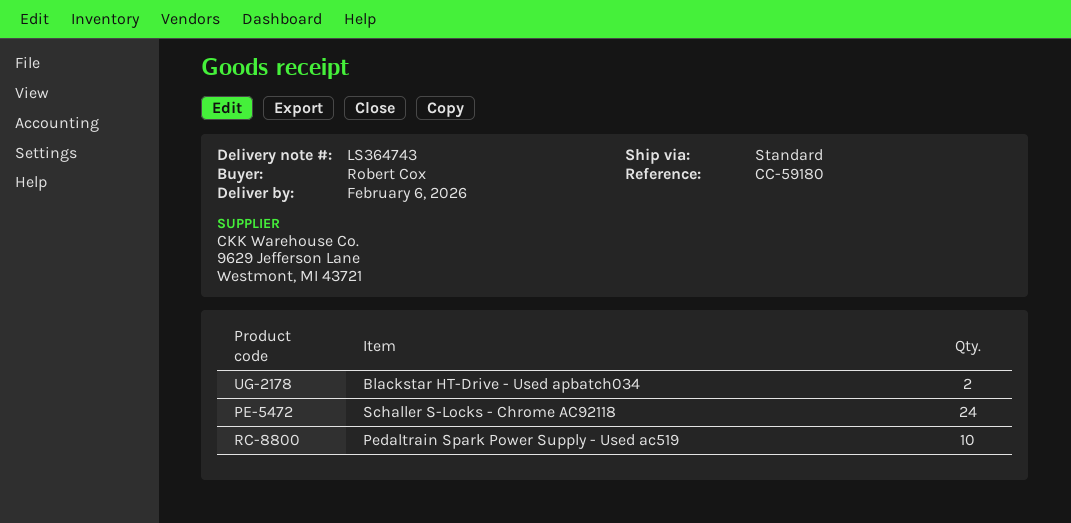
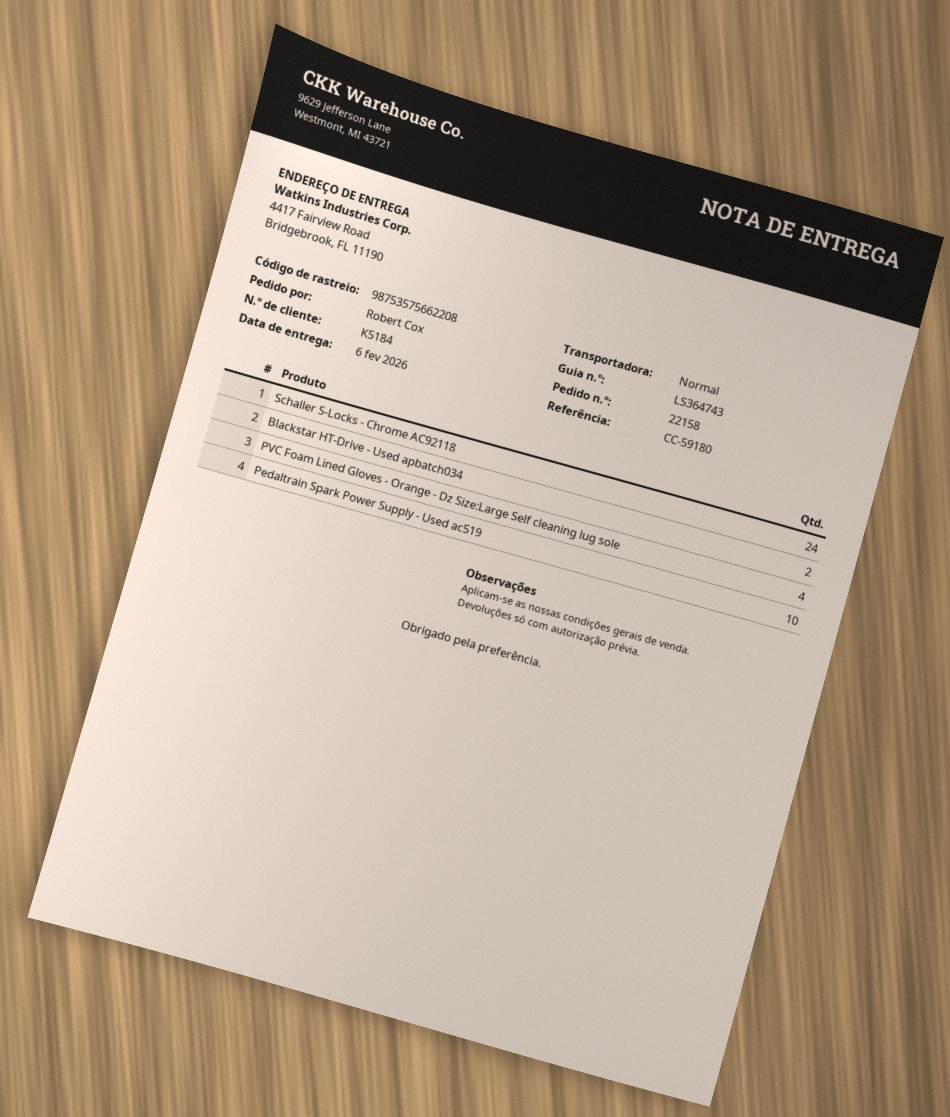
PVC Foam Lined Gloves - Orange - Dz Size:Large Self cleaning lug sole: none -> 4

